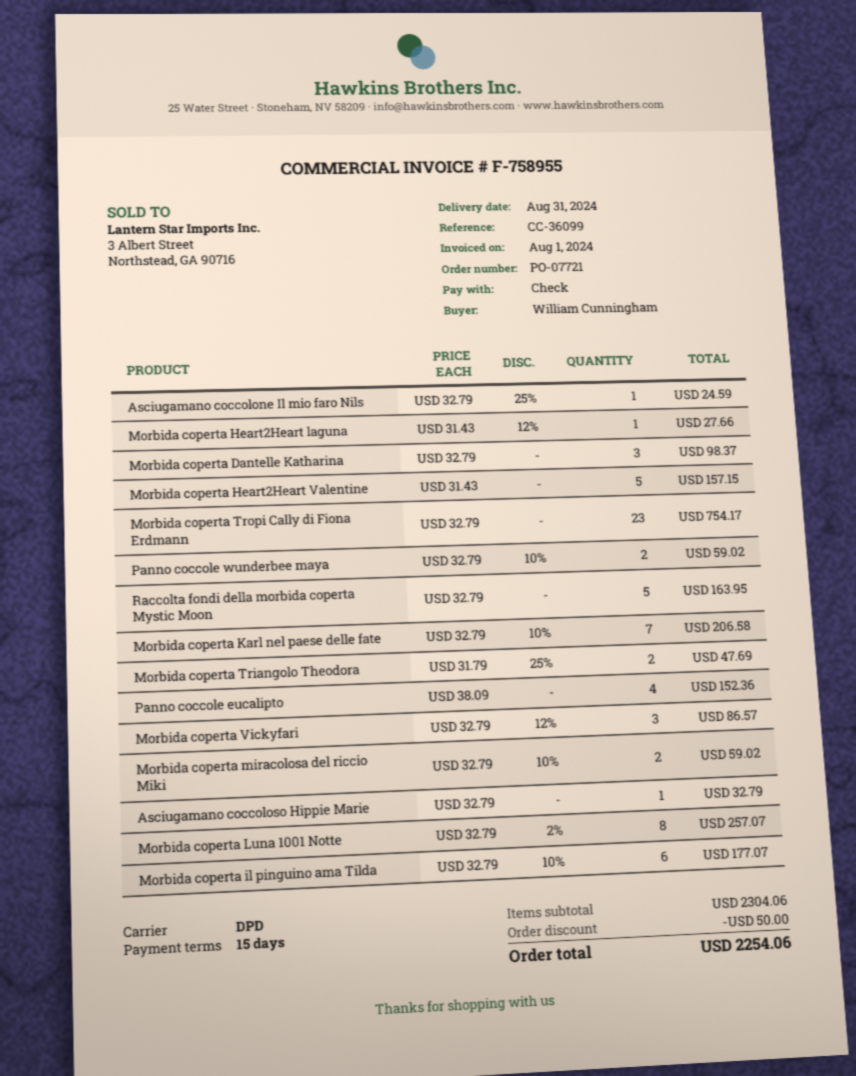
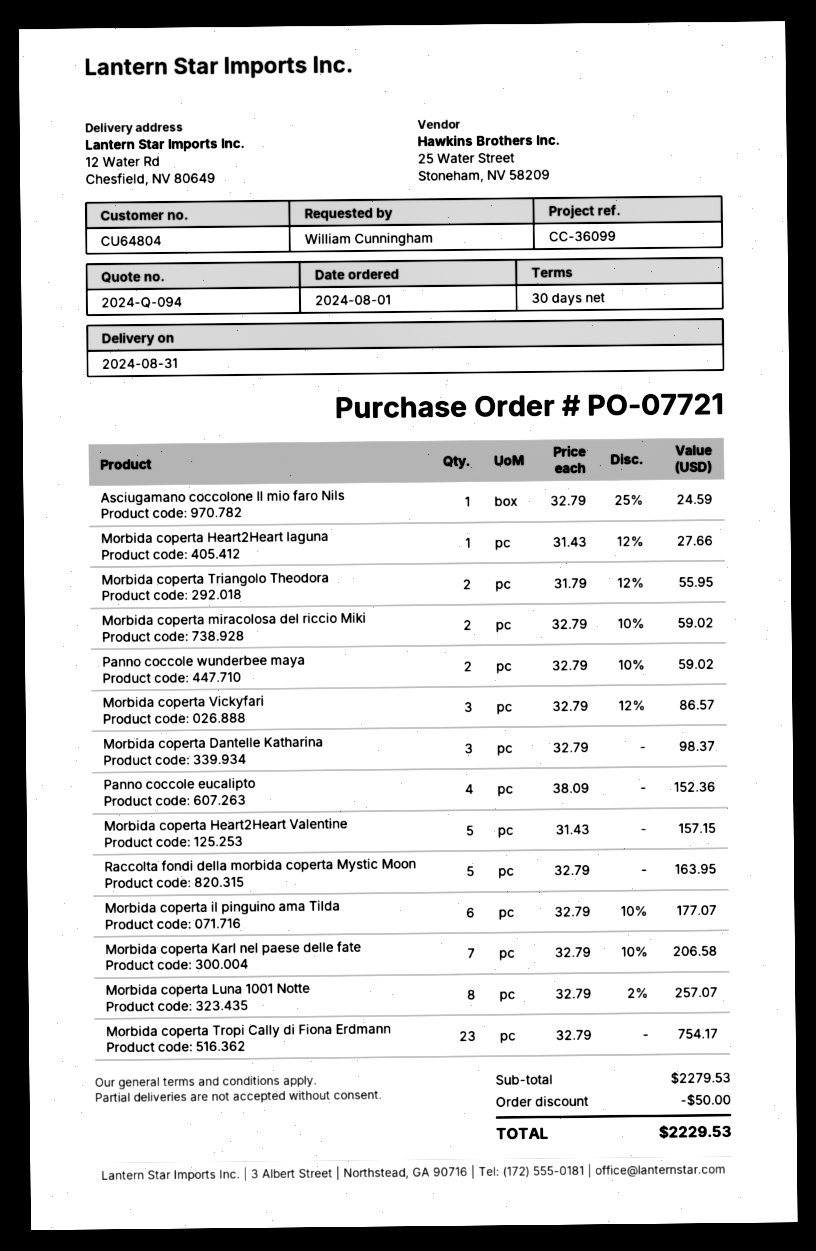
payment terms: 15 days -> 30 days
Morbida coperta Triangolo Theodora: 2 x 31.79 - 25% = 47.69 -> 2 x 31.79 - 12% = 55.95
Asciugamano coccoloso Hippie Marie: 1 x 32.79 = 32.79 -> none
subtotal: 2304.06 -> 2279.53
total: 2254.06 -> 2229.53

